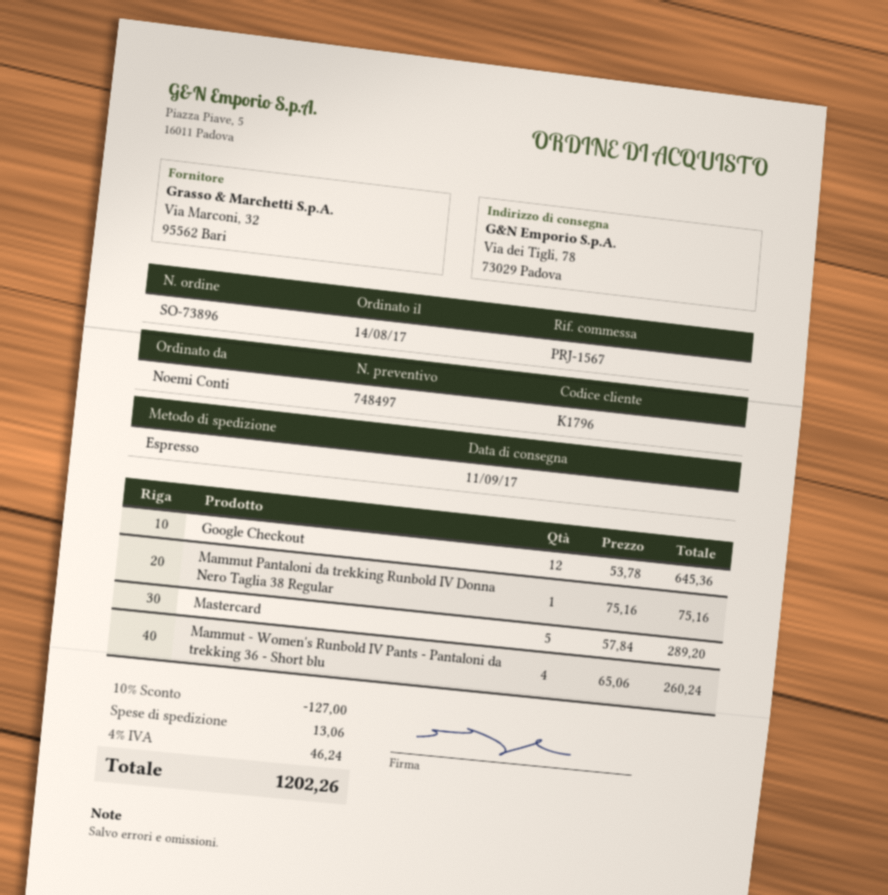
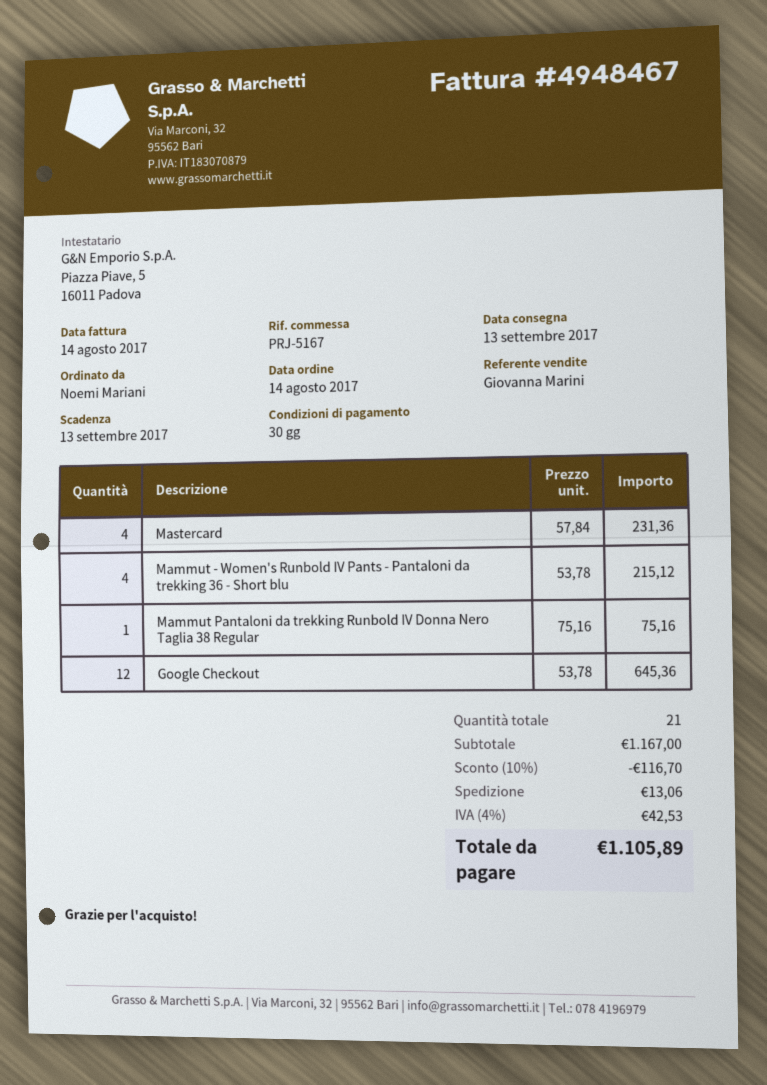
delivery date: 2017-09-11 -> 2017-09-13
reference: PRJ-1567 -> PRJ-5167
ordered by: Noemi Conti -> Noemi Mariani
Mastercard: 5 x 57.84 = 289.20 -> 4 x 57.84 = 231.36
Mammut - Women's Runbold IV Pants - Pantaloni da trekking 36 - Short blu: 4 x 65.06 = 260.24 -> 4 x 53.78 = 215.12
discount: 10% = 127.00 -> 10% = 116.70
tax: 4% = 46.24 -> 4% = 42.53
total: 1202.26 -> 1105.89

